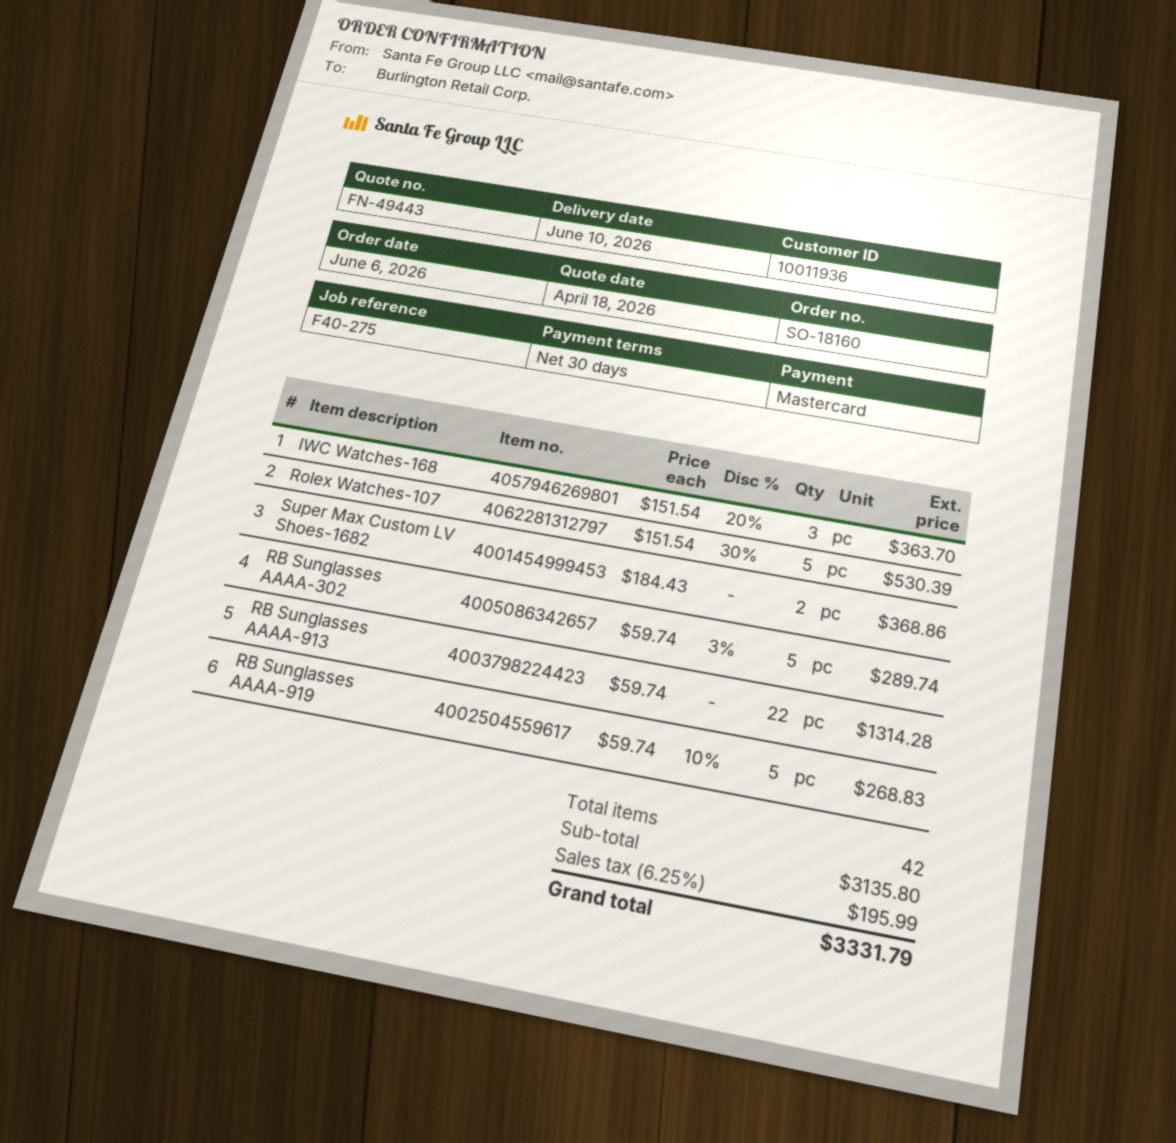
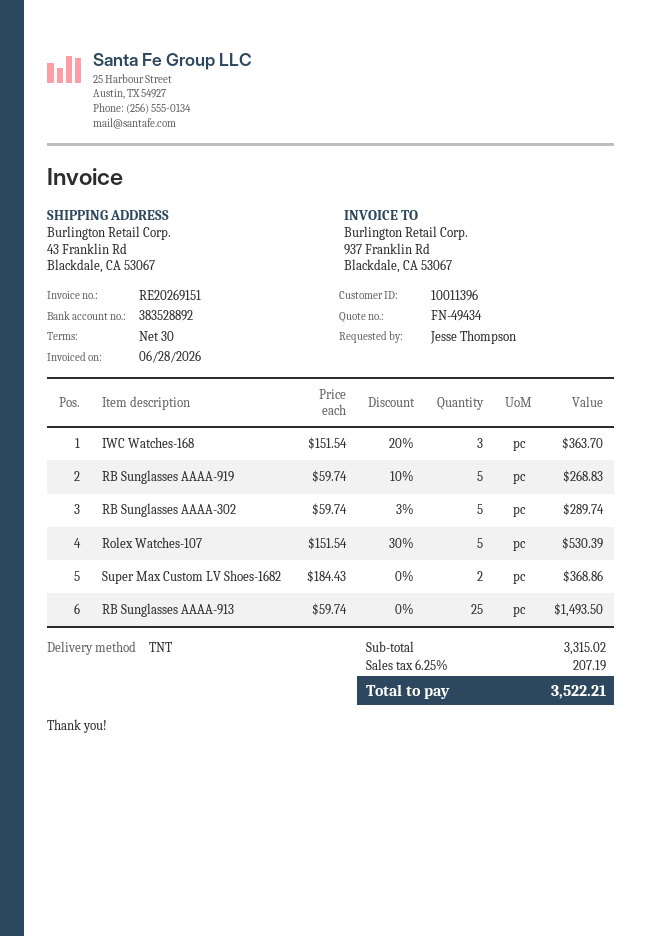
quote number: FN-49443 -> FN-49434
customer number: 10011936 -> 10011396
RB Sunglasses AAAA-913: 22 x 59.74 = 1314.28 -> 25 x 59.74 = 1493.50
subtotal: 3135.80 -> 3315.02
tax: 6.25% = 195.99 -> 6.25% = 207.19
total: 3331.79 -> 3522.21

